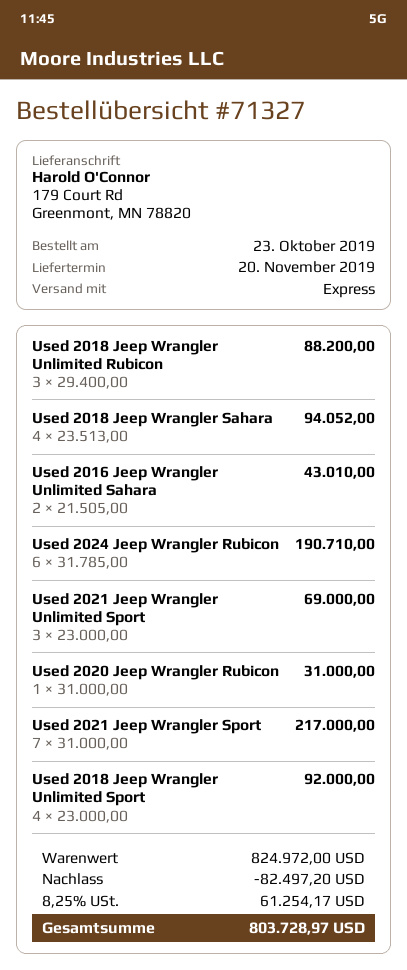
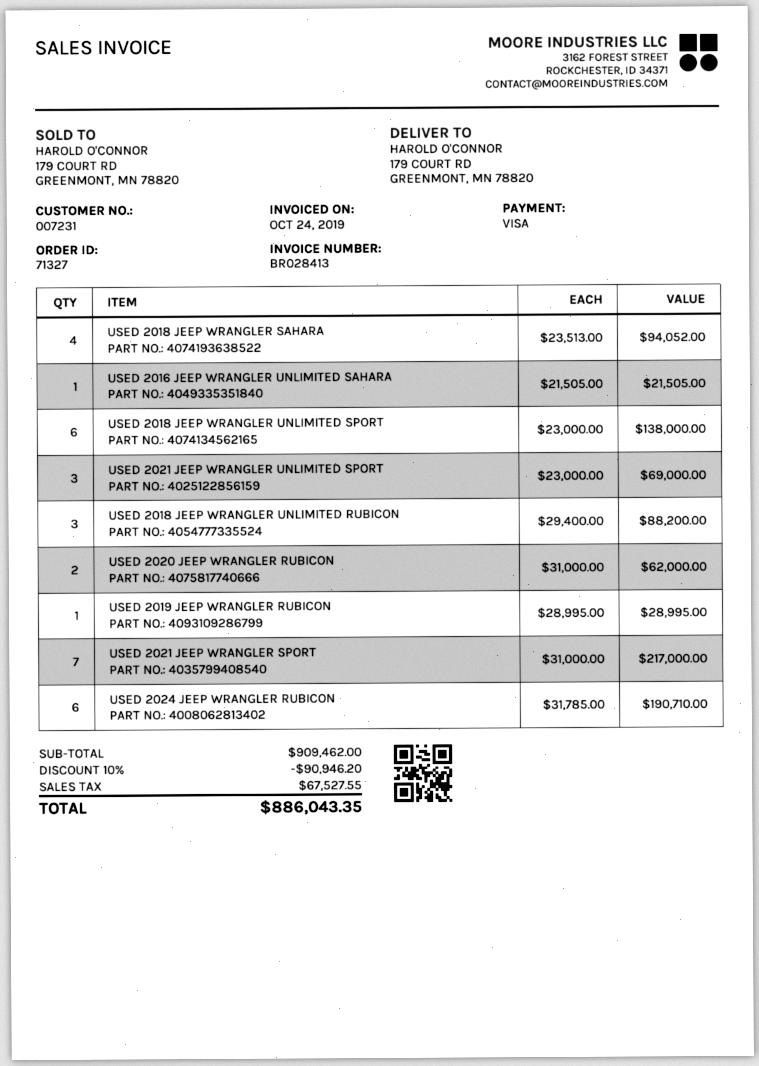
Used 2016 Jeep Wrangler Unlimited Sahara: 2 x 21505.00 = 43010.00 -> 1 x 21505.00 = 21505.00
Used 2020 Jeep Wrangler Rubicon: 1 x 31000.00 = 31000.00 -> 2 x 31000.00 = 62000.00
Used 2018 Jeep Wrangler Unlimited Sport: 4 x 23000.00 = 92000.00 -> 6 x 23000.00 = 138000.00
USED 2019 JEEP WRANGLER RUBICON: none -> 1 x 28995.00 = 28995.00
subtotal: 824972.00 -> 909462.00
discount: 82497.20 -> 90946.20
tax: 61254.17 -> 67527.55
total: 803728.97 -> 886043.35

